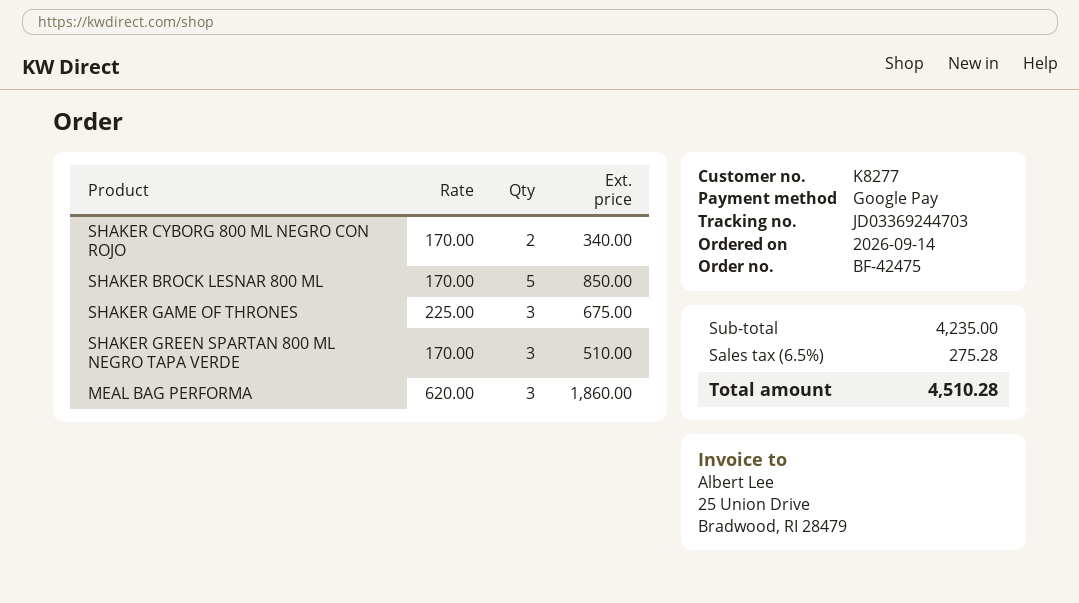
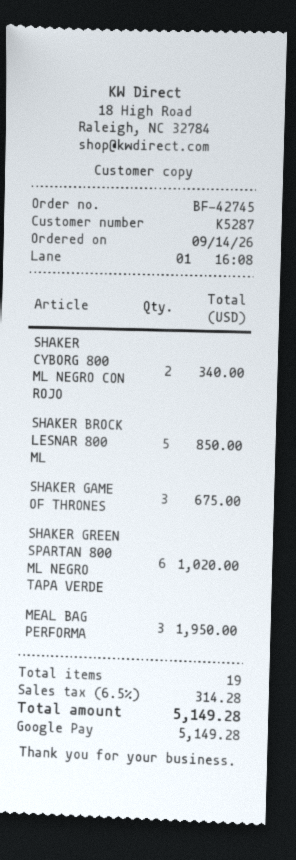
order number: BF-42475 -> BF-42745
customer number: K8277 -> K5287
SHAKER GREEN SPARTAN 800 ML NEGRO TAPA VERDE: 3 for 510.00 -> 6 for 1020.00
MEAL BAG PERFORMA: 3 for 1860.00 -> 3 for 1950.00
tax: 6.5% = 275.28 -> 6.5% = 314.28
total: 4510.28 -> 5149.28

